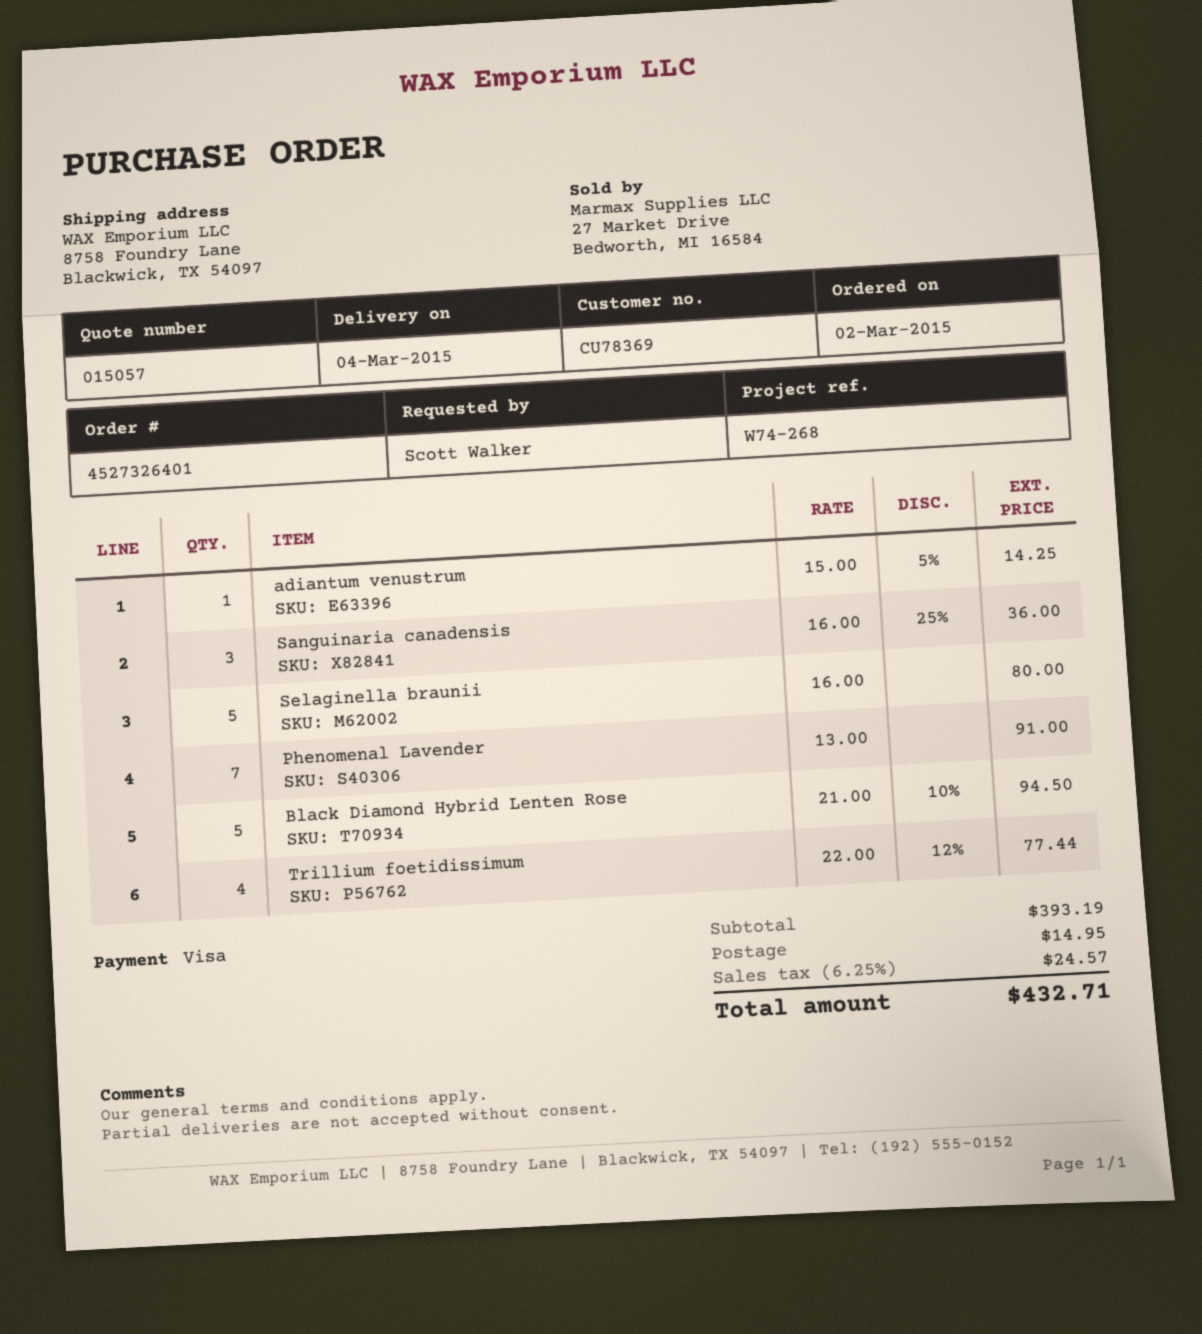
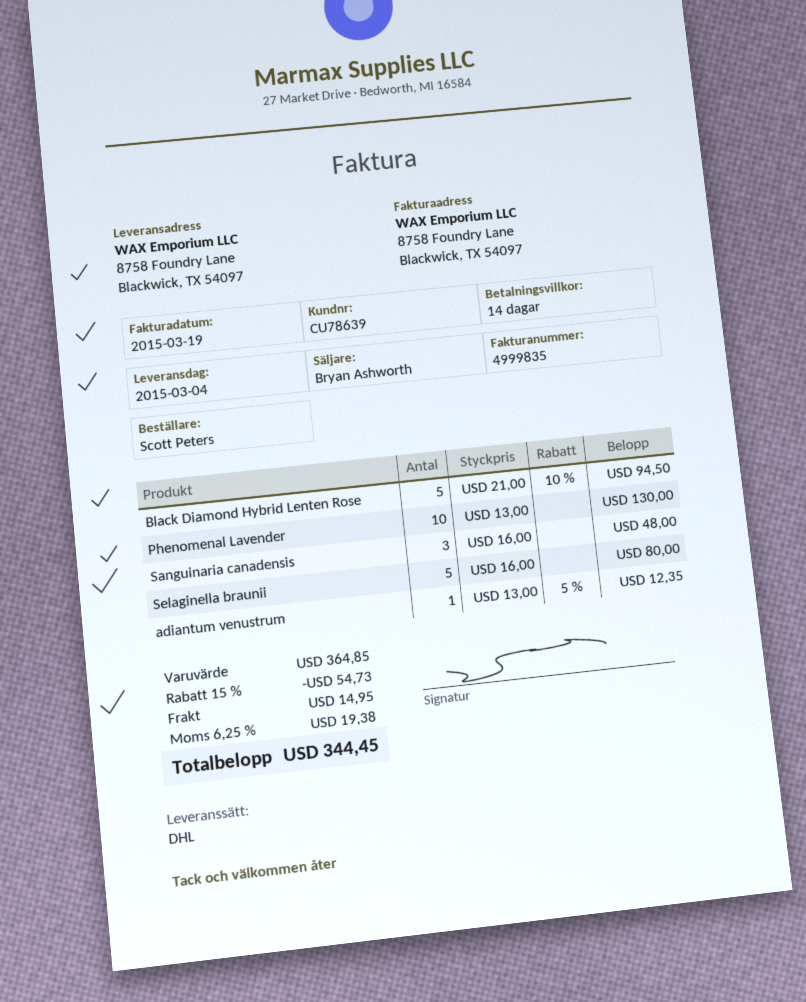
customer number: CU78369 -> CU78639
ordered by: Scott Walker -> Scott Peters
adiantum venustrum: 1 x 15.00 - 5% = 14.25 -> 1 x 13.00 - 5% = 12.35
Sanguinaria canadensis: 3 x 16.00 - 25% = 36.00 -> 3 x 16.00 = 48.00
Phenomenal Lavender: 7 x 13.00 = 91.00 -> 10 x 13.00 = 130.00
Trillium foetidissimum: 4 x 22.00 - 12% = 77.44 -> none
subtotal: 393.19 -> 364.85
discount: none -> 15% = 54.73
tax: 6.25% = 24.57 -> 6.25% = 19.38
total: 432.71 -> 344.45

